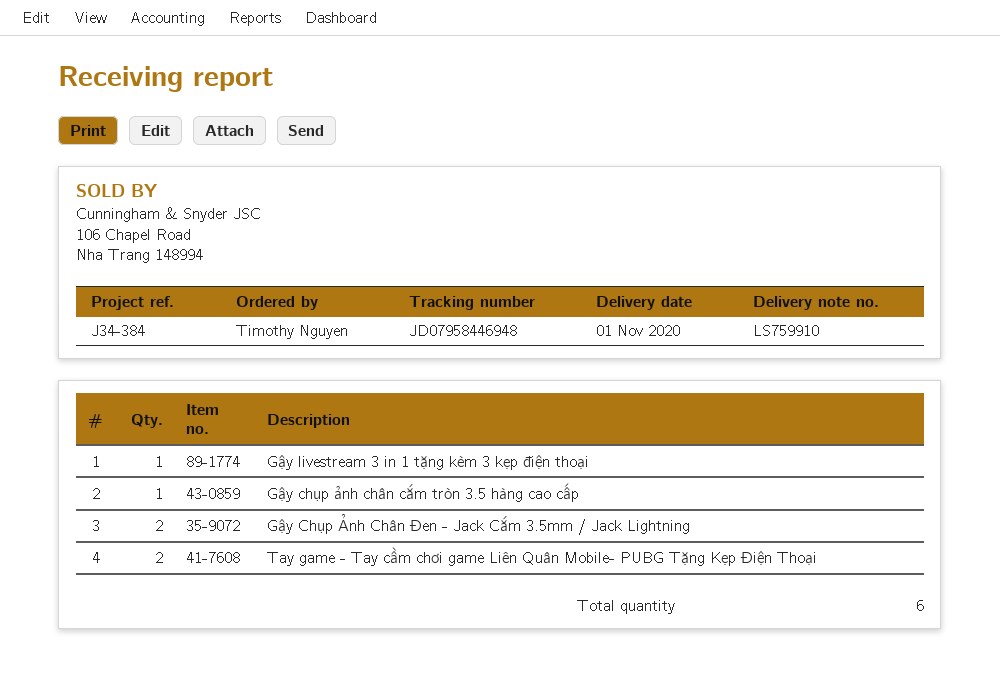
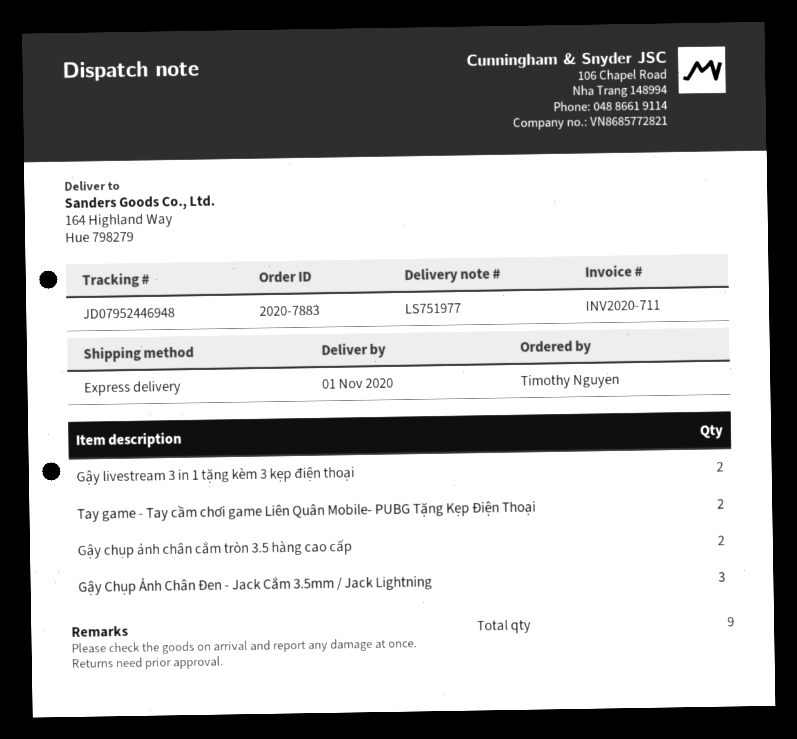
delivery note number: LS759910 -> LS751977
tracking number: JD07958446948 -> JD07952446948
Gậy livestream 3 in 1 tặng kèm 3 kẹp điện thoại: 1 -> 2
Gậy chụp ảnh chân cắm tròn 3.5 hàng cao cấp: 1 -> 2
Gậy Chụp Ảnh Chân Đen - Jack Cắm 3.5mm / Jack Lightning: 2 -> 3
total quantity: 6 -> 9

